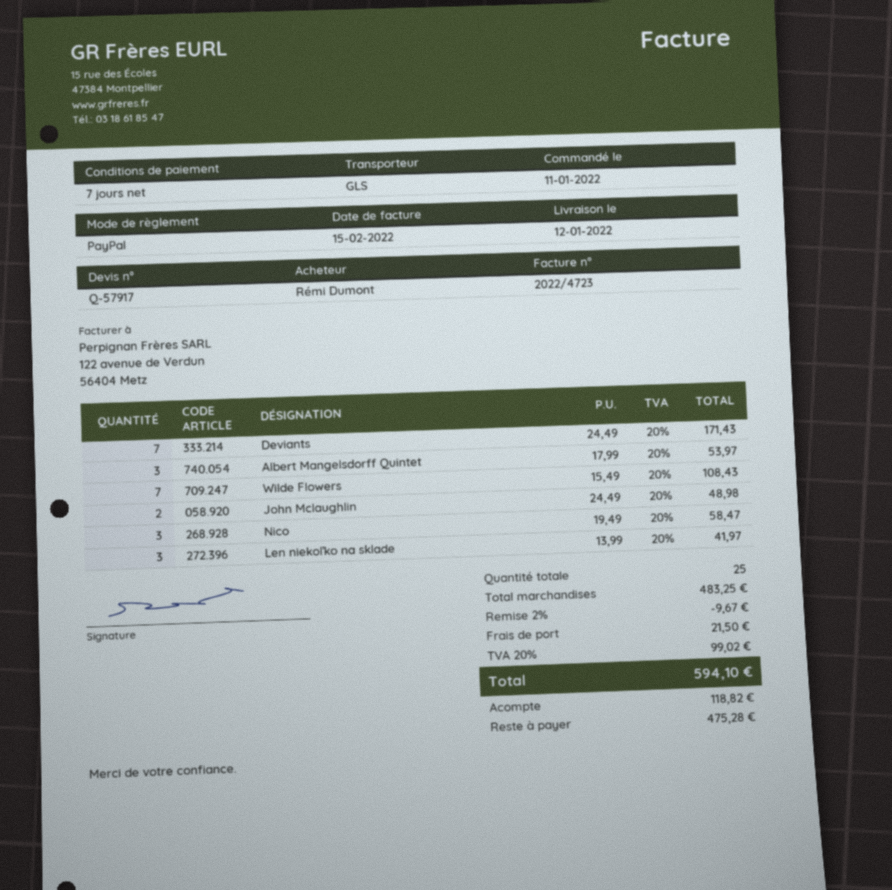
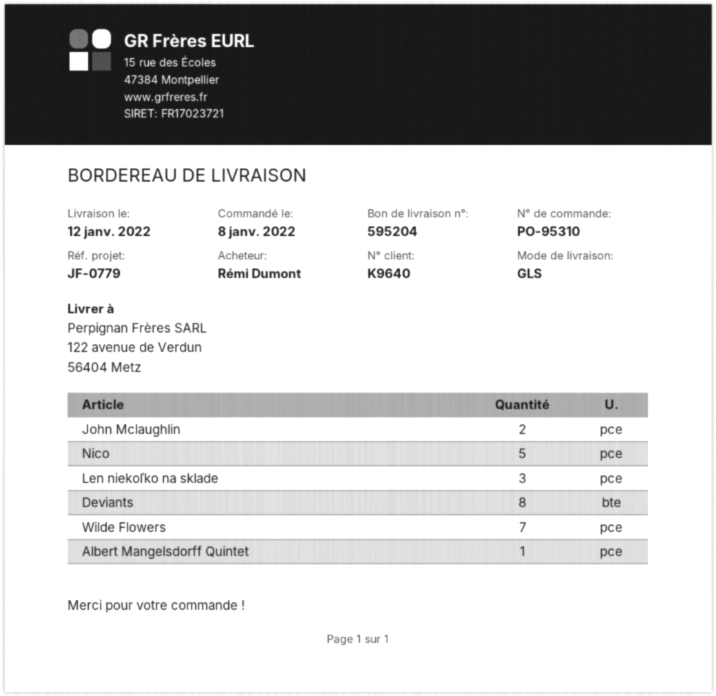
order date: 2022-01-11 -> 2022-01-08
Deviants: 7 -> 8
Albert Mangelsdorff Quintet: 3 -> 1
Nico: 3 -> 5

